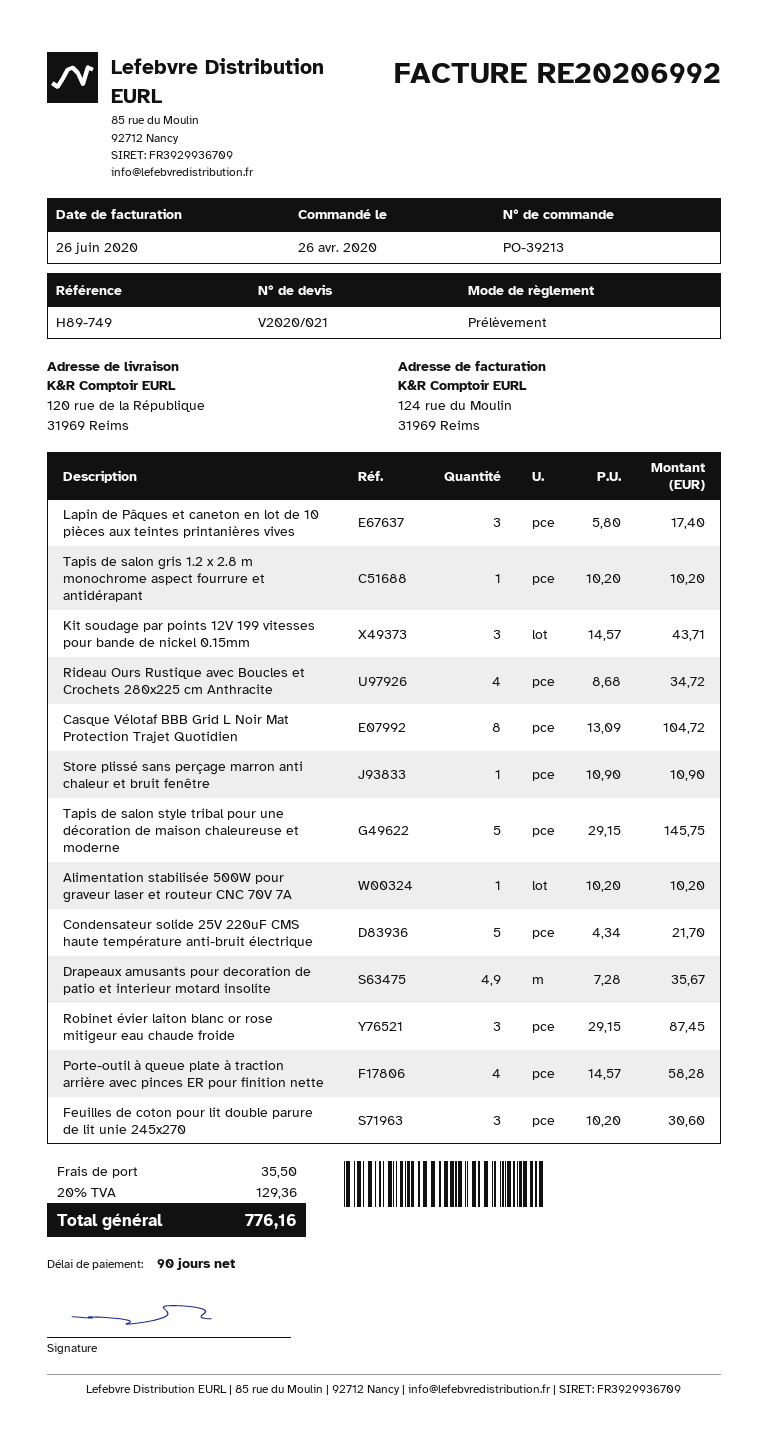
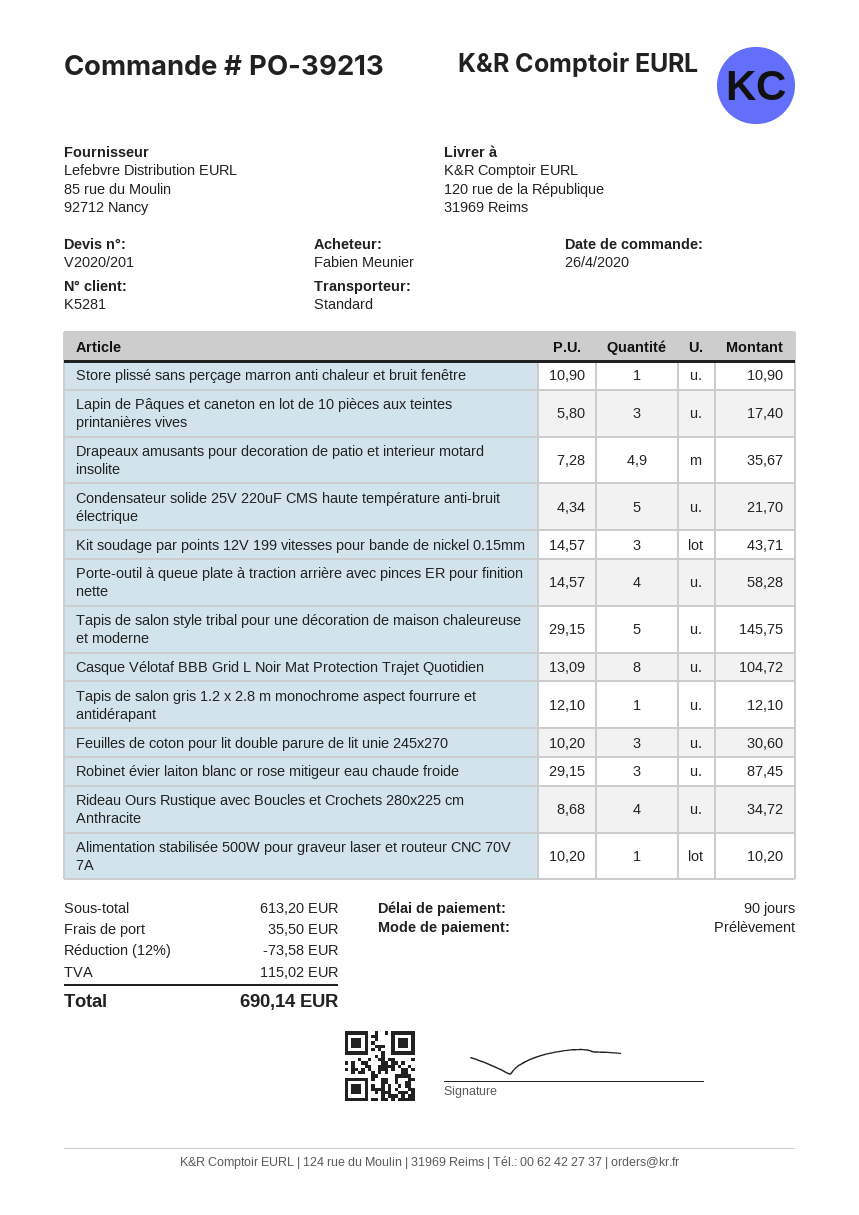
quote number: V2020/021 -> V2020/201
Tapis de salon gris 1.2 x 2.8 m monochrome aspect fourrure et antidérapant: 1 x 10.20 = 10.20 -> 1 x 12.10 = 12.10
discount: none -> 12% = 73.58
tax: 129.36 -> 115.02
total: 776.16 -> 690.14

